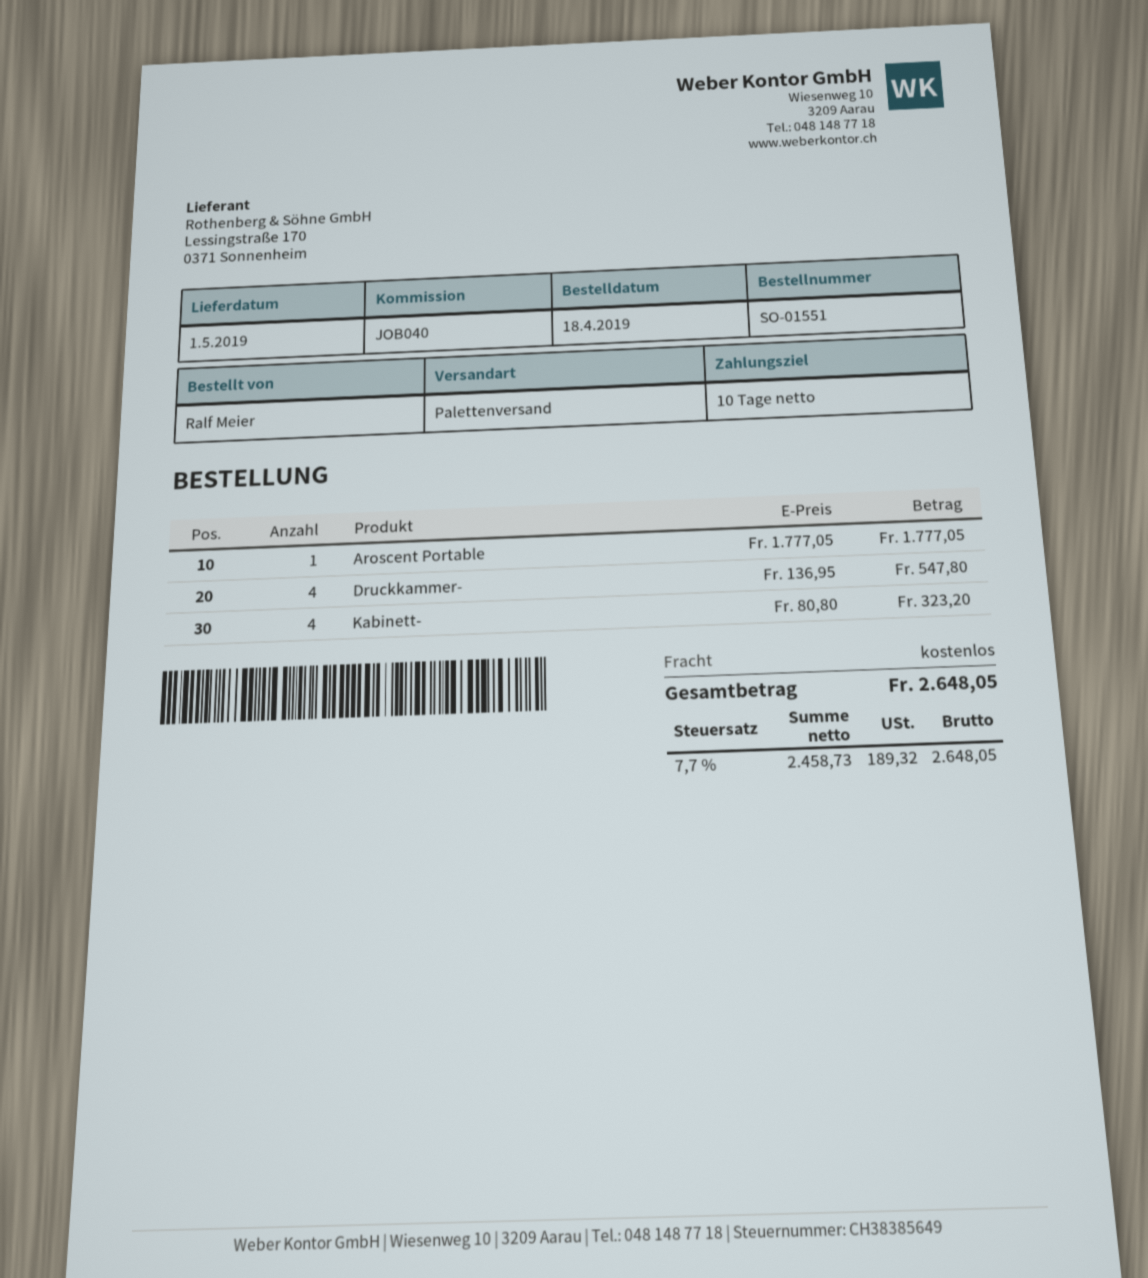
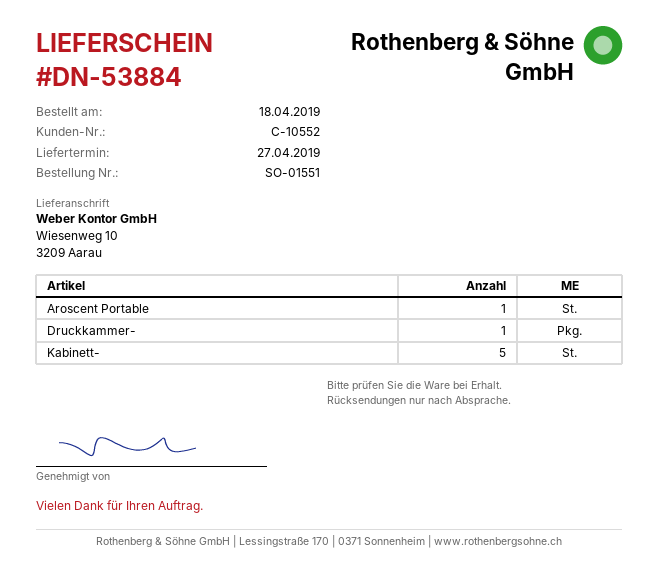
delivery date: 2019-05-01 -> 2019-04-27
Druckkammer-: 4 -> 1
Kabinett-: 4 -> 5

